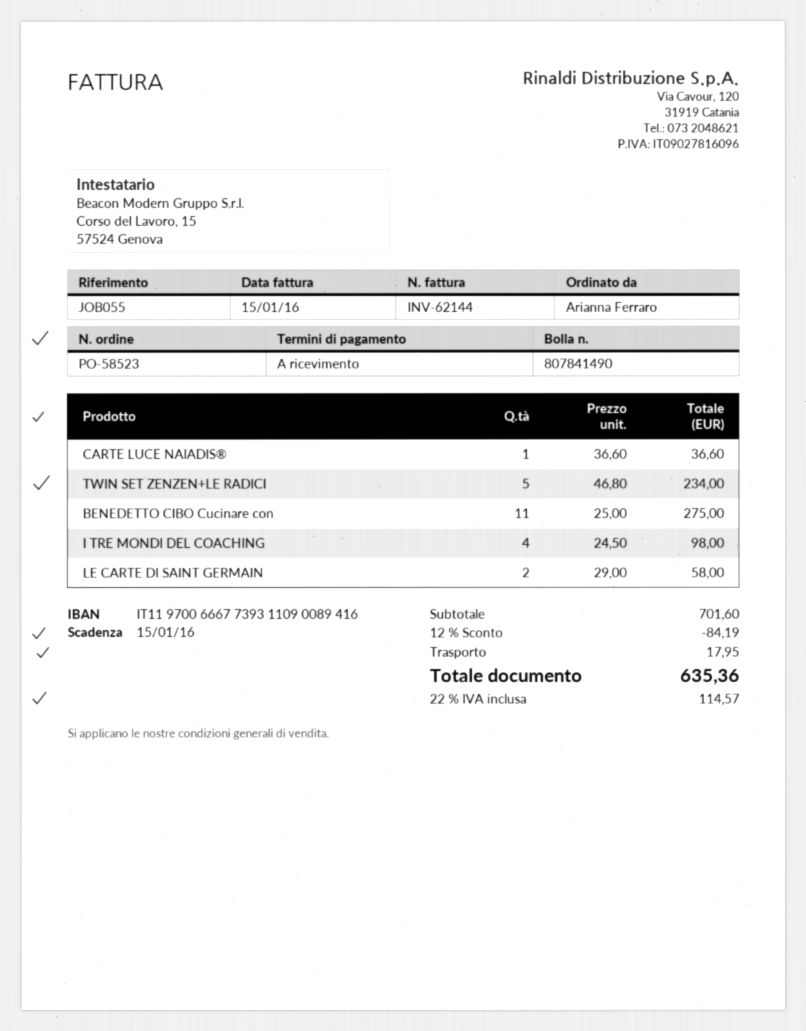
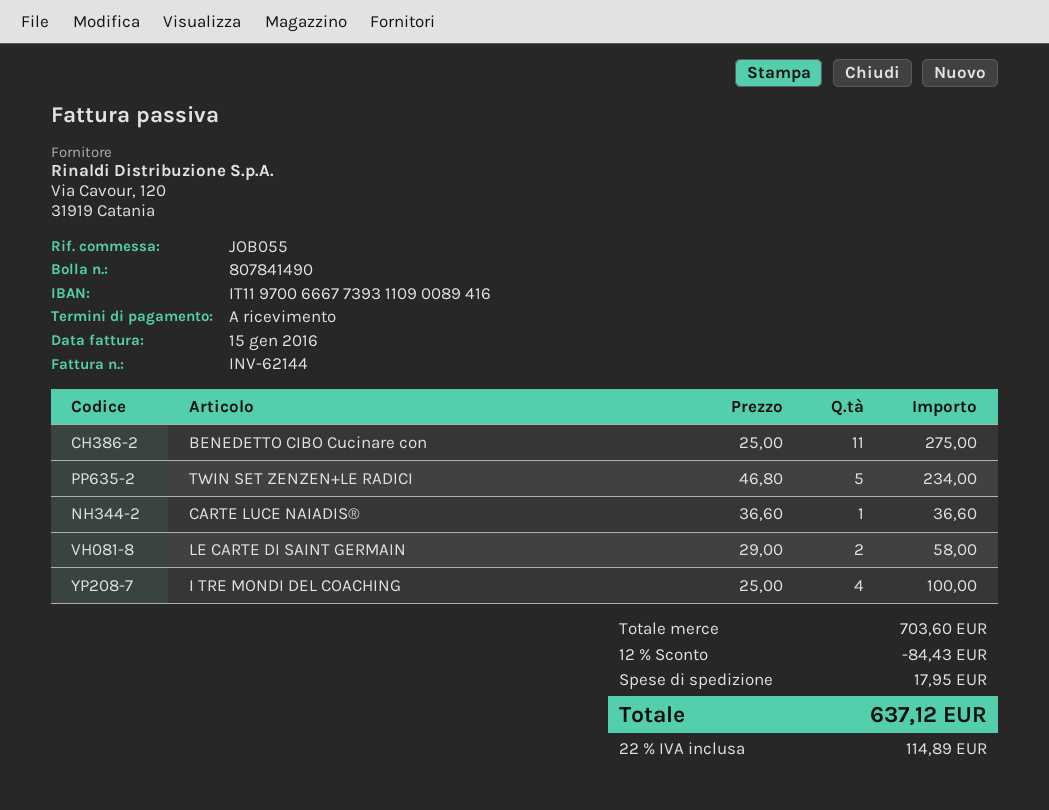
I TRE MONDI DEL COACHING: 4 x 24.50 = 98.00 -> 4 x 25.00 = 100.00
subtotal: 701.60 -> 703.60
discount: 12% = 84.19 -> 12% = 84.43
tax: 22% = 114.57 -> 22% = 114.89
total: 635.36 -> 637.12

